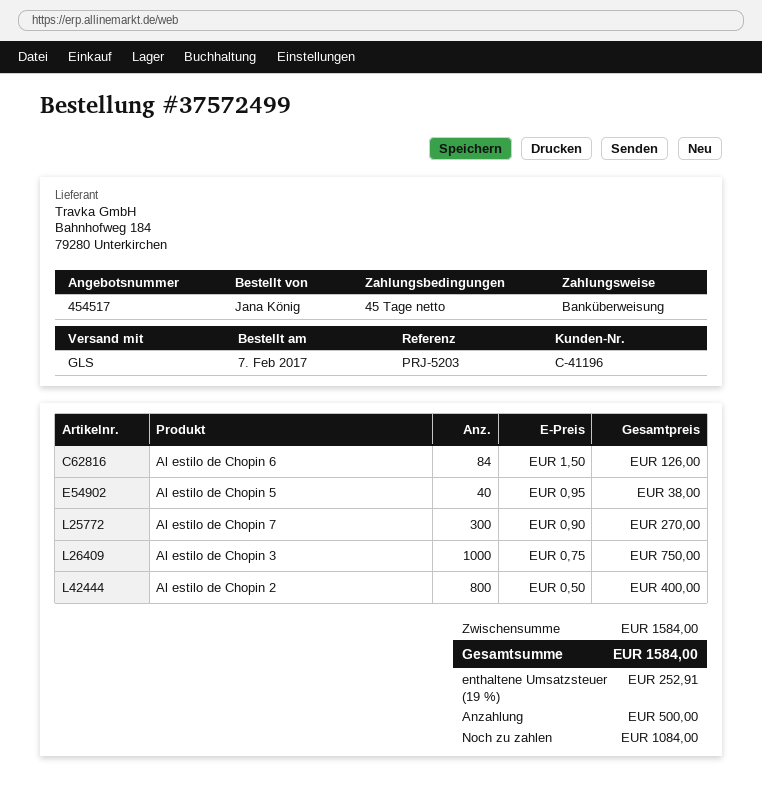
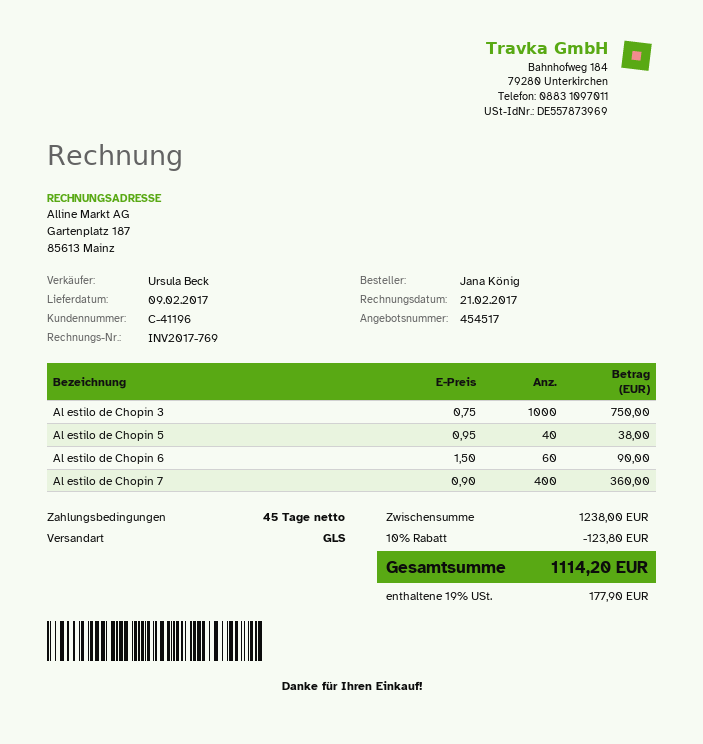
Al estilo de Chopin 6: 84 x 1.50 = 126.00 -> 60 x 1.50 = 90.00
Al estilo de Chopin 7: 300 x 0.90 = 270.00 -> 400 x 0.90 = 360.00
Al estilo de Chopin 2: 800 x 0.50 = 400.00 -> none
subtotal: 1584.00 -> 1238.00
discount: none -> 10% = 123.80
tax: 19% = 252.91 -> 19% = 177.90
total: 1584.00 -> 1114.20

